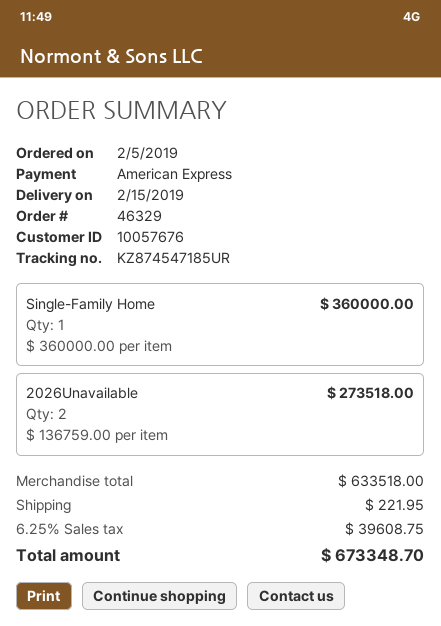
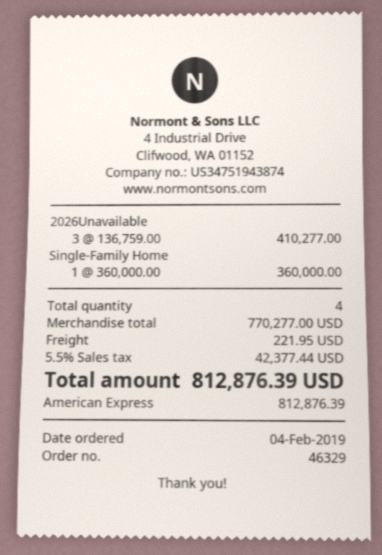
order date: 2019-02-05 -> 2019-02-04
2026Unavailable: 2 x 136759.00 = 273518.00 -> 3 x 136759.00 = 410277.00
subtotal: 633518.00 -> 770277.00
tax: 6.25% = 39608.75 -> 5.5% = 42377.44
total: 673348.70 -> 812876.39

